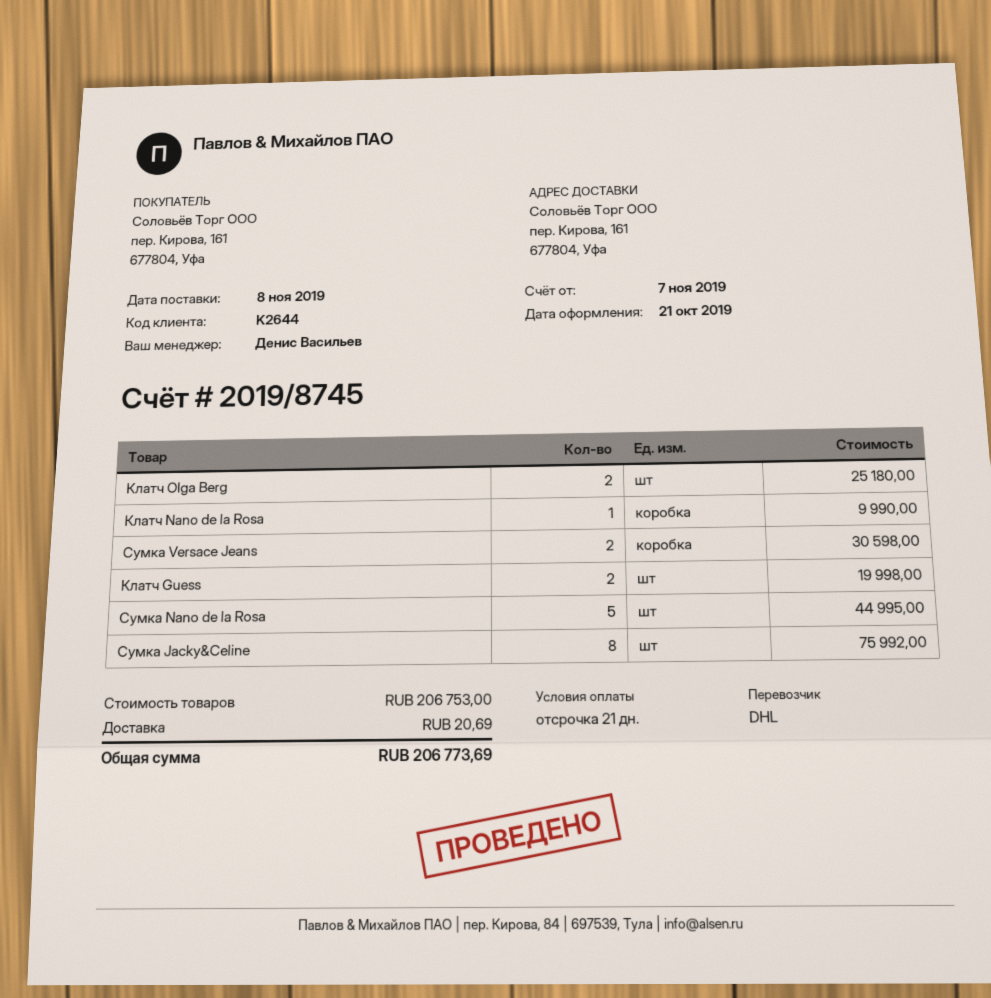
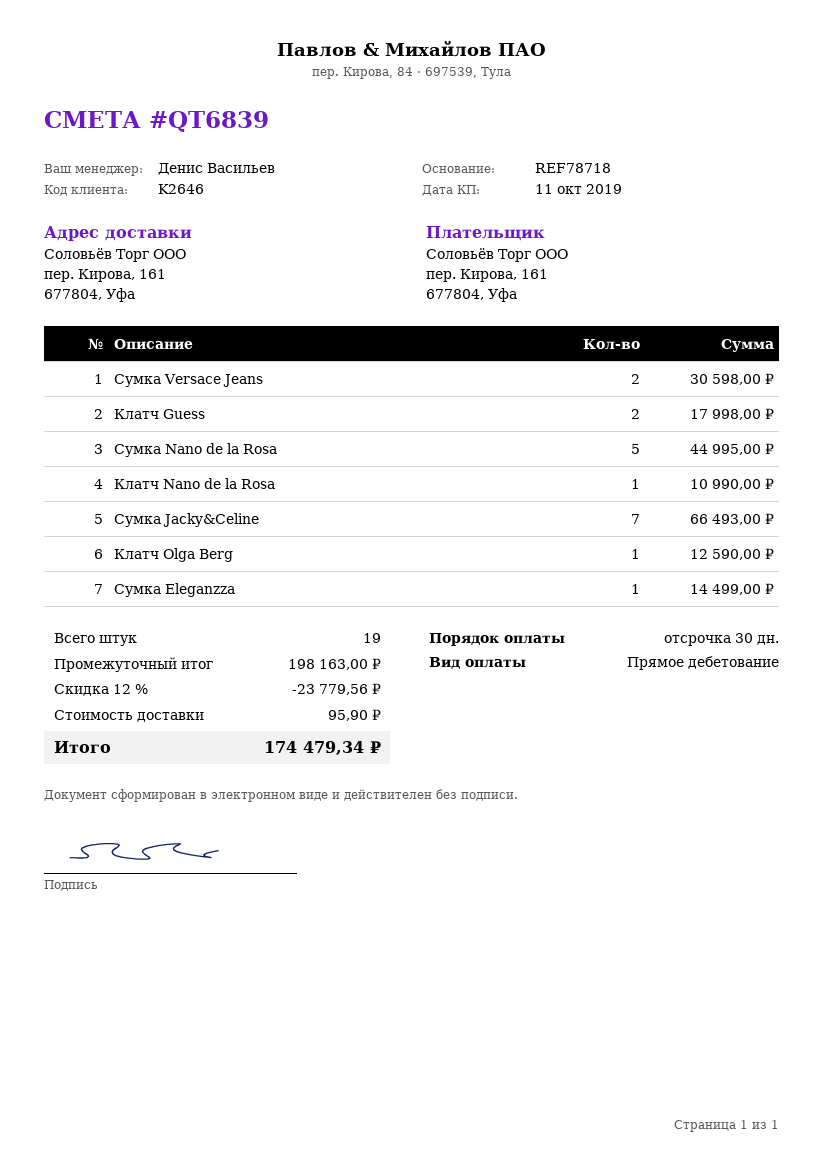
payment terms: 21 days -> 30 days
customer number: K2644 -> K2646
Клатч Olga Berg: 2 for 25180.00 -> 1 for 12590.00
Клатч Nano de la Rosa: 1 for 9990.00 -> 1 for 10990.00
Клатч Guess: 2 for 19998.00 -> 2 for 17998.00
Сумка Jacky&Celine: 8 for 75992.00 -> 7 for 66493.00
Сумка Eleganzza: none -> 1 for 14499.00
subtotal: 206753.00 -> 198163.00
discount: none -> 12% = 23779.56
shipping: 20.69 -> 95.90
total: 206773.69 -> 174479.34

